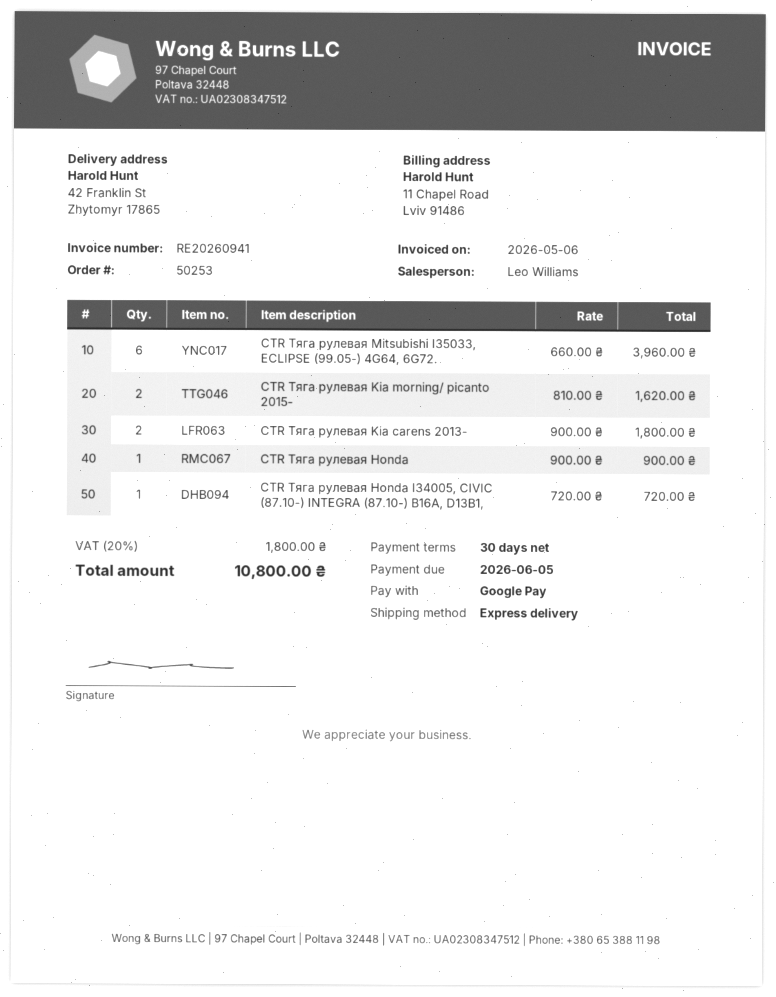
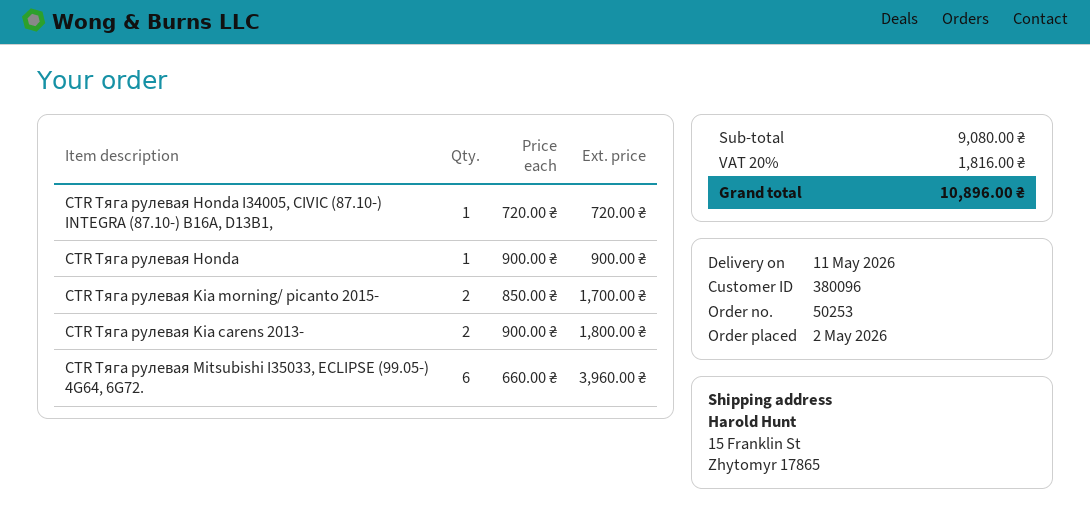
ship to: 42 Franklin St, Zhytomyr 17865 -> 15 Franklin St, Zhytomyr 17865
CTR Тяга рулевая Kia morning/ picanto 2015-: 2 x 810.00 = 1620.00 -> 2 x 850.00 = 1700.00
tax: 20% = 1800.00 -> 20% = 1816.00
total: 10800.00 -> 10896.00

